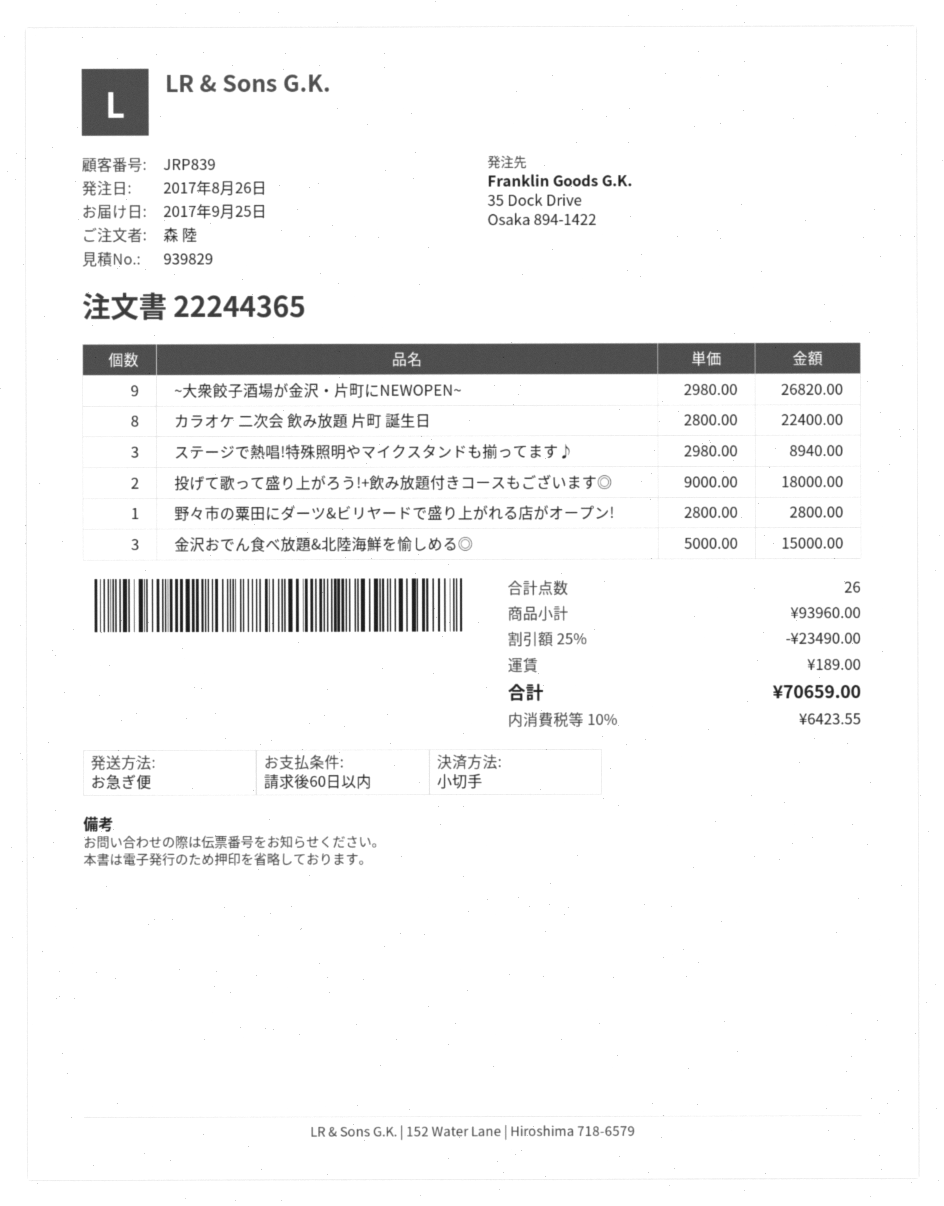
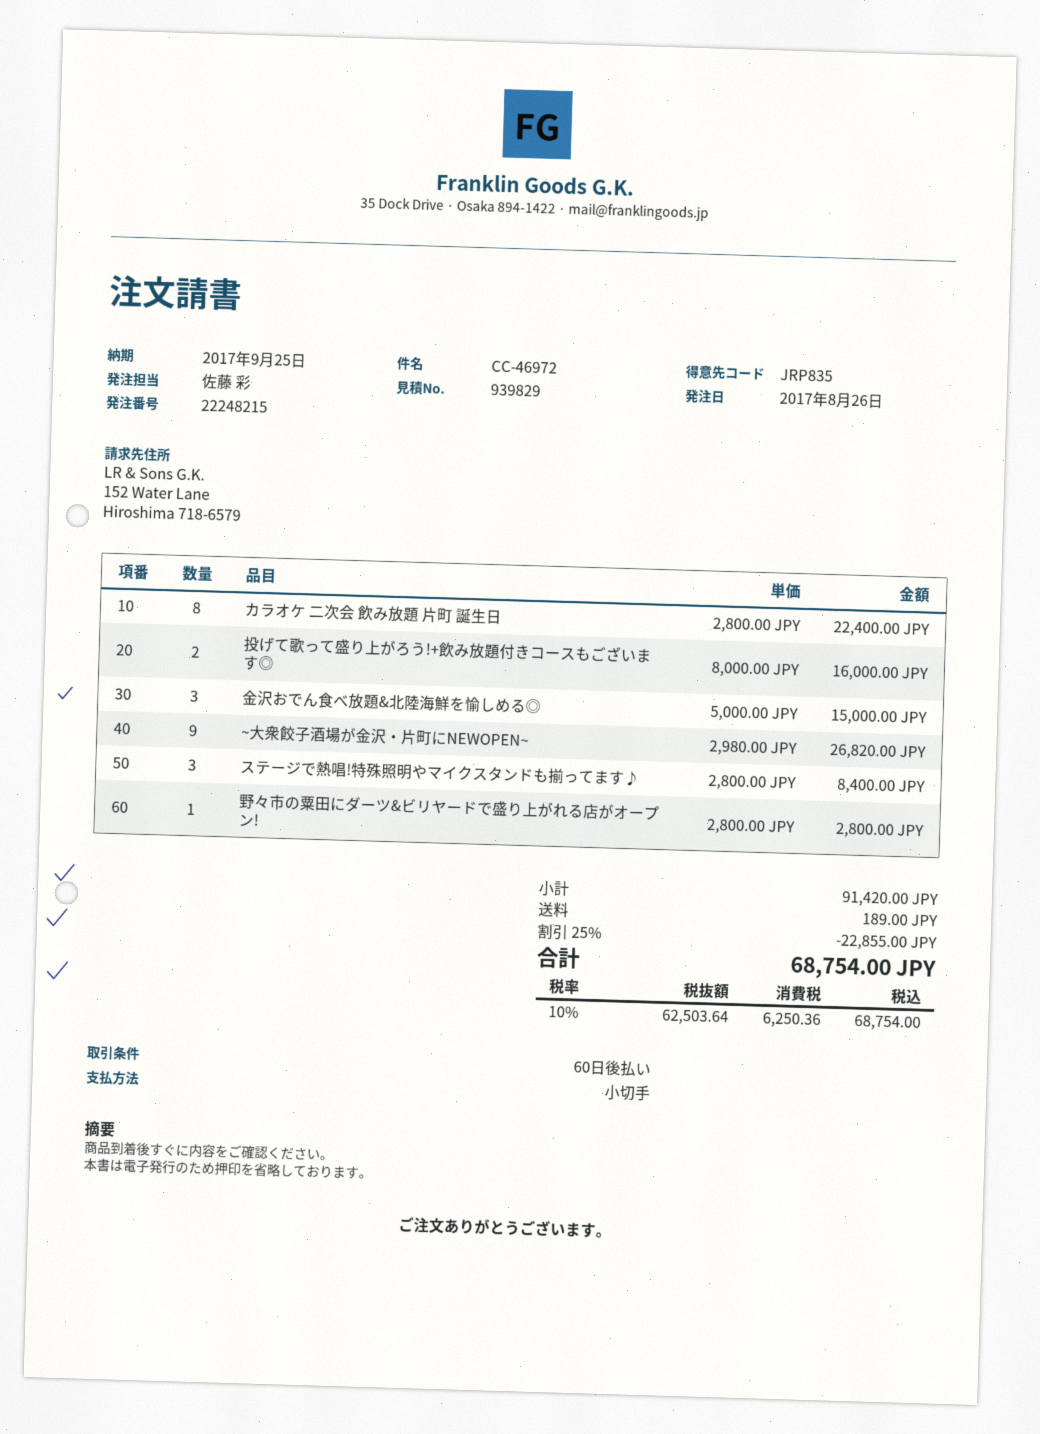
order number: 22244365 -> 22248215
customer number: JRP839 -> JRP835
ordered by: 森 陸 -> 佐藤 彩
ステージで熱唱!特殊照明やマイクスタンドも揃ってます♪: 3 x 2980.00 = 8940.00 -> 3 x 2800.00 = 8400.00
投げて歌って盛り上がろう!+飲み放題付きコースもございます◎: 2 x 9000.00 = 18000.00 -> 2 x 8000.00 = 16000.00
subtotal: 93960.00 -> 91420.00
discount: 25% = 23490.00 -> 25% = 22855.00
tax: 10% = 6423.55 -> 10% = 6250.36
total: 70659.00 -> 68754.00

